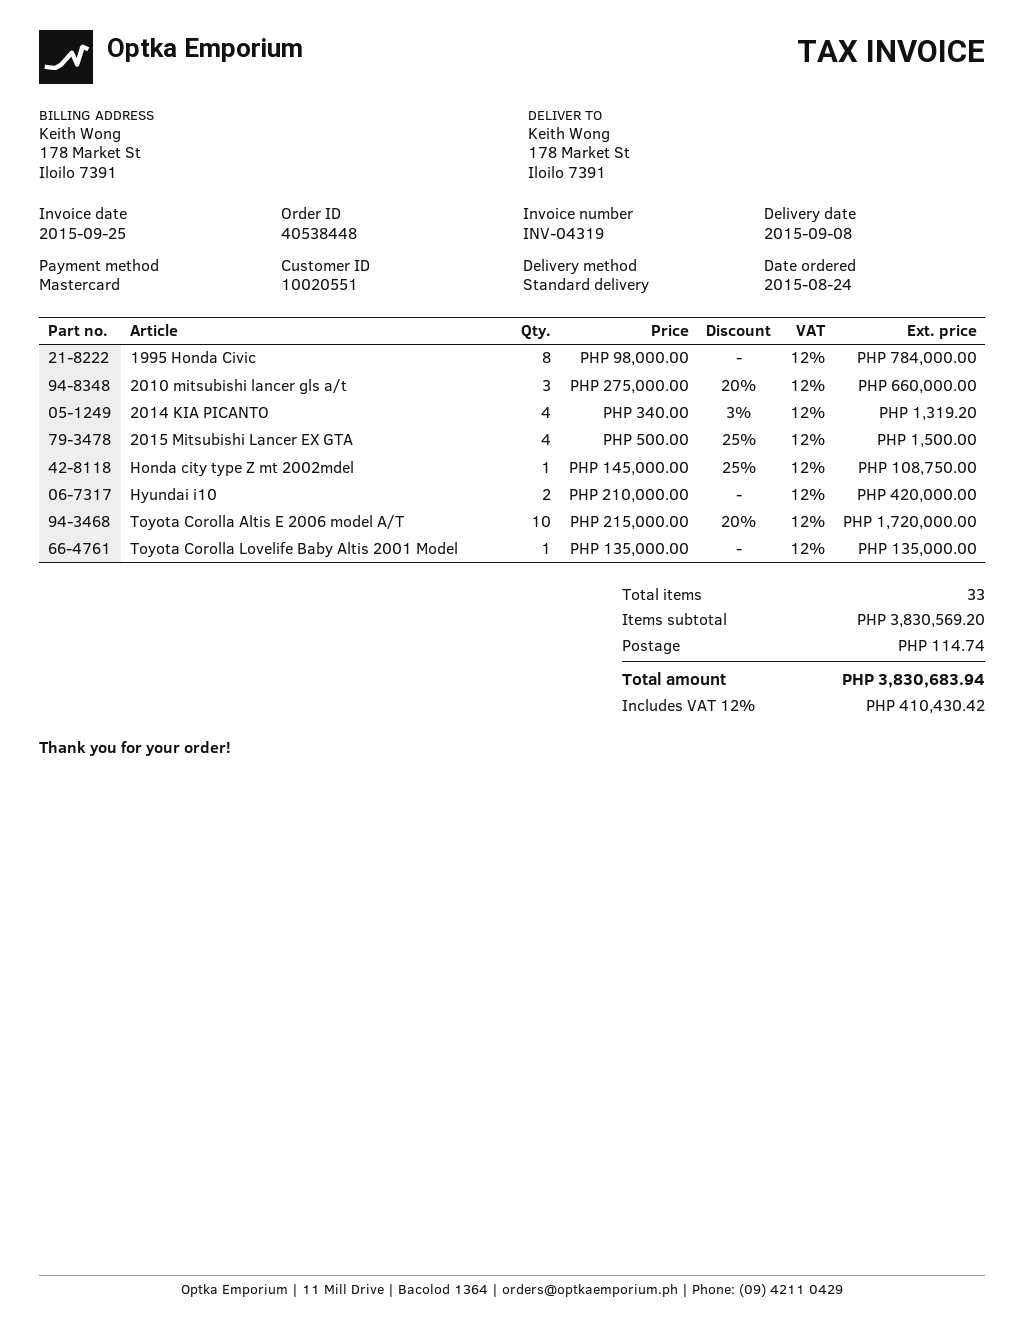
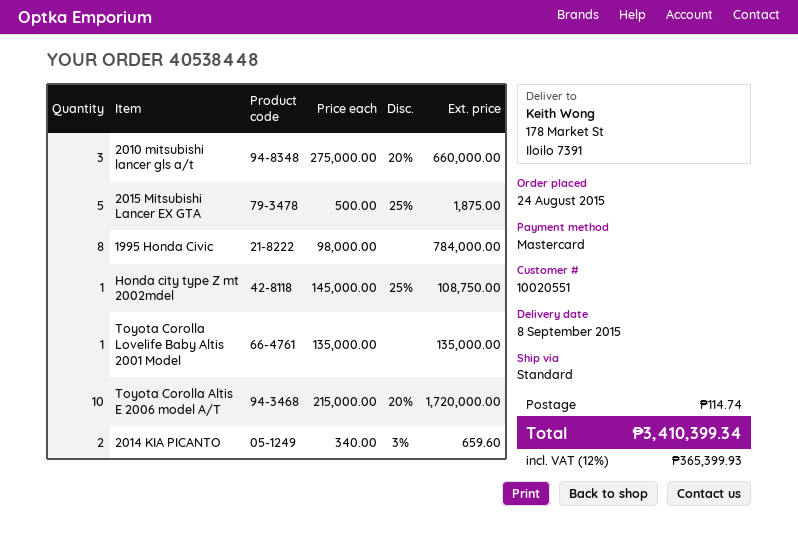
2014 KIA PICANTO: 4 x 340.00 - 3% = 1319.20 -> 2 x 340.00 - 3% = 659.60
2015 Mitsubishi Lancer EX GTA: 4 x 500.00 - 25% = 1500.00 -> 5 x 500.00 - 25% = 1875.00
Hyundai i10: 2 x 210000.00 = 420000.00 -> none
tax: 12% = 410430.42 -> 12% = 365399.93
total: 3830683.94 -> 3410399.34

